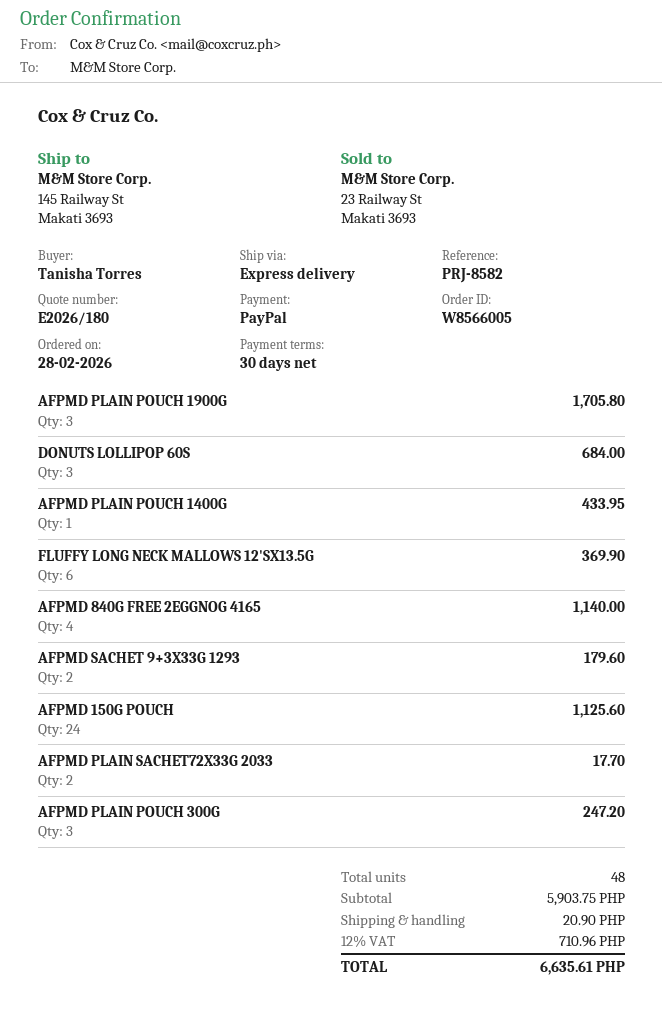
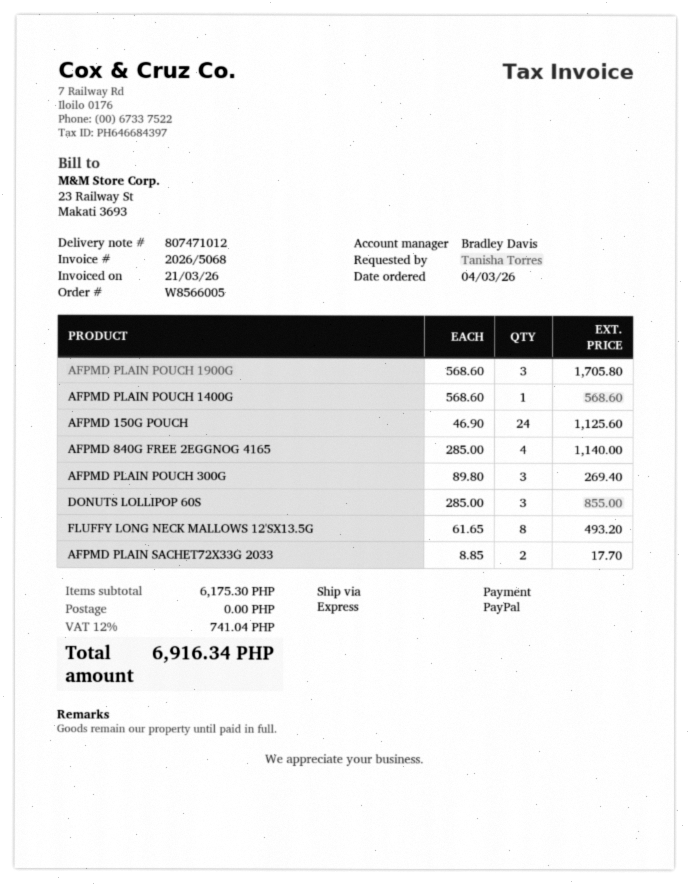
order date: 2026-02-28 -> 2026-03-04
DONUTS LOLLIPOP 60S: 3 for 684.00 -> 3 for 855.00
AFPMD PLAIN POUCH 1400G: 1 for 433.95 -> 1 for 568.60
FLUFFY LONG NECK MALLOWS 12'SX13.5G: 6 for 369.90 -> 8 for 493.20
AFPMD SACHET 9+3X33G 1293: 2 for 179.60 -> none
AFPMD PLAIN POUCH 300G: 3 for 247.20 -> 3 for 269.40
subtotal: 5903.75 -> 6175.30
shipping: 20.90 -> 0.00
tax: 12% = 710.96 -> 12% = 741.04
total: 6635.61 -> 6916.34

